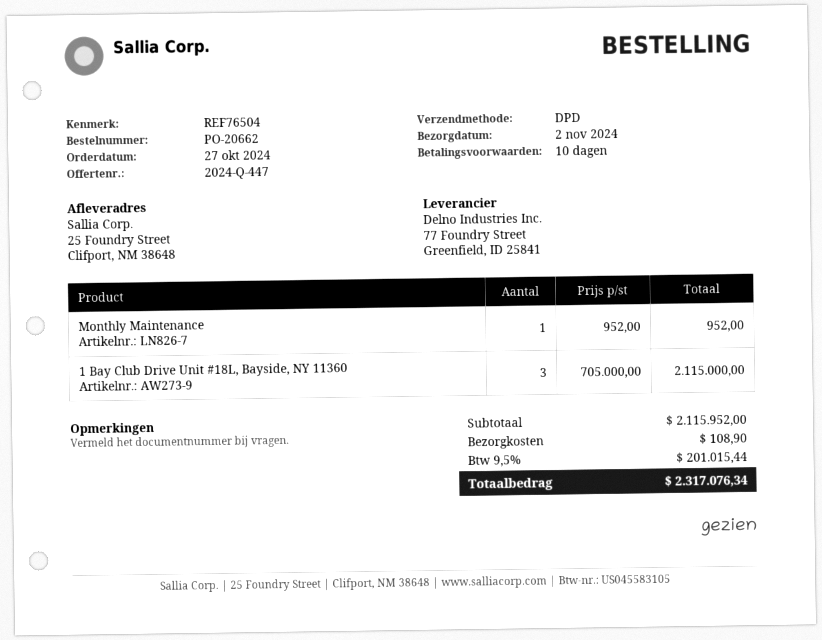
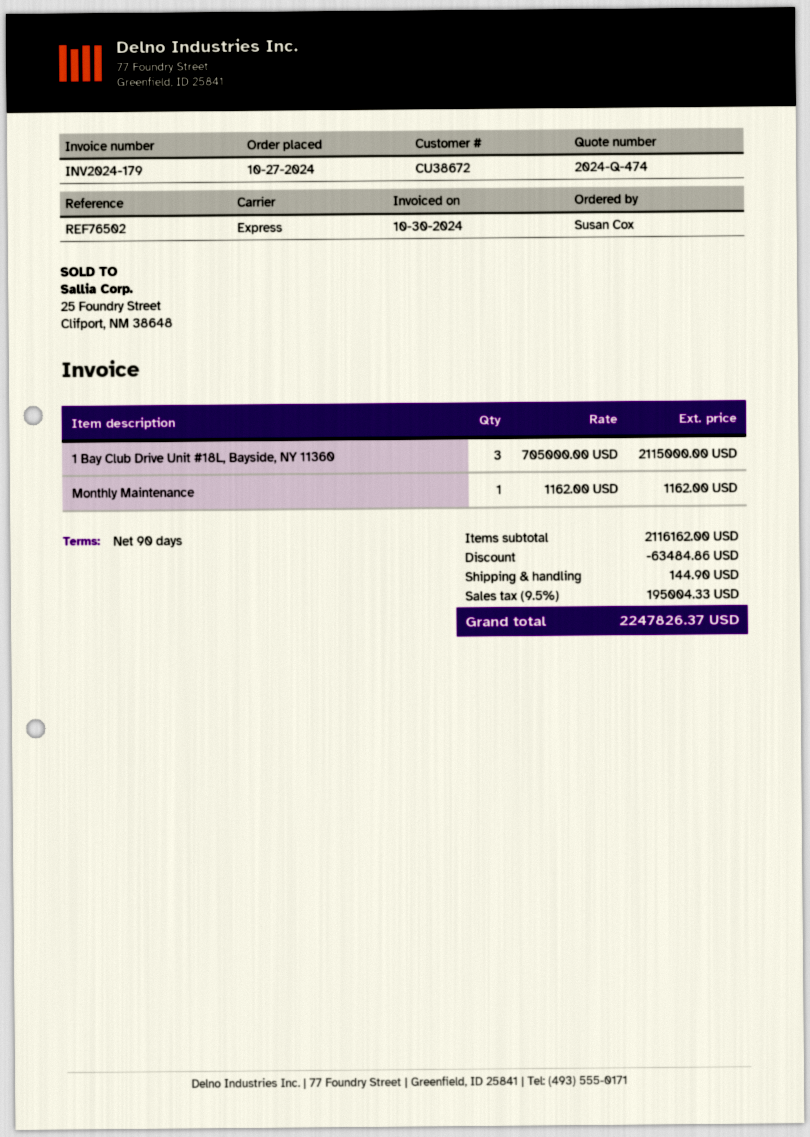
quote number: 2024-Q-447 -> 2024-Q-474
payment terms: 10 days -> 90 days
reference: REF76504 -> REF76502
shipping method: DPD -> express
Monthly Maintenance: 1 x 952.00 = 952.00 -> 1 x 1162.00 = 1162.00
subtotal: 2115952.00 -> 2116162.00
discount: none -> 63484.86
shipping: 108.90 -> 144.90
tax: 9.5% = 201015.44 -> 9.5% = 195004.33
total: 2317076.34 -> 2247826.37

